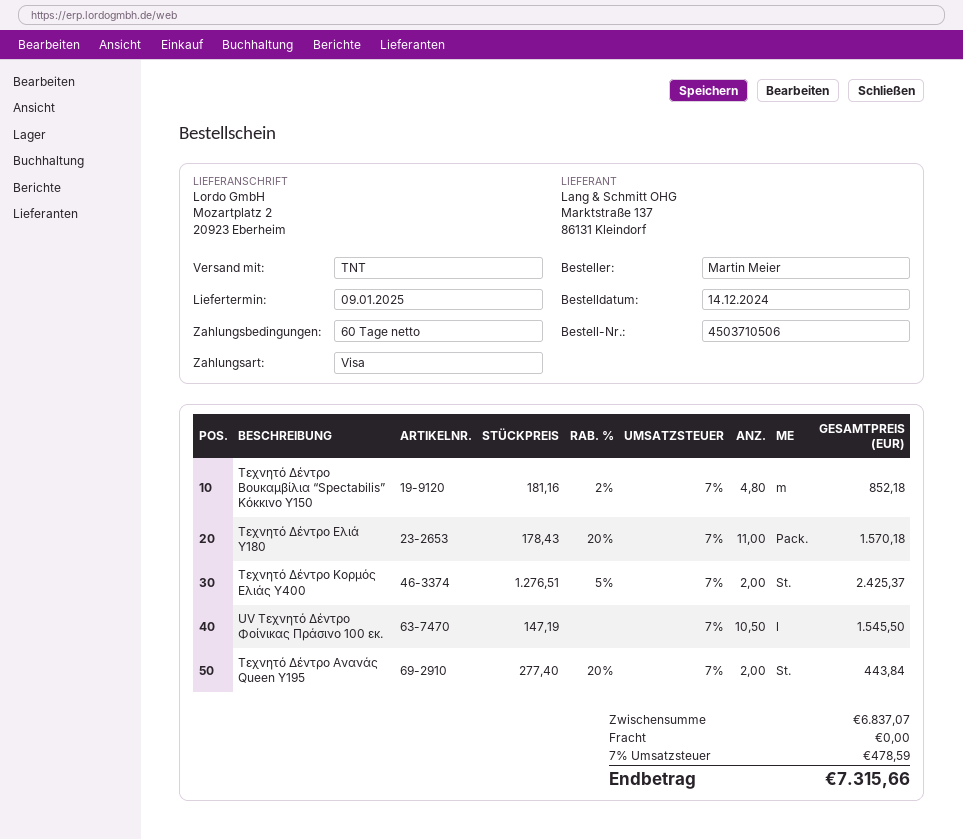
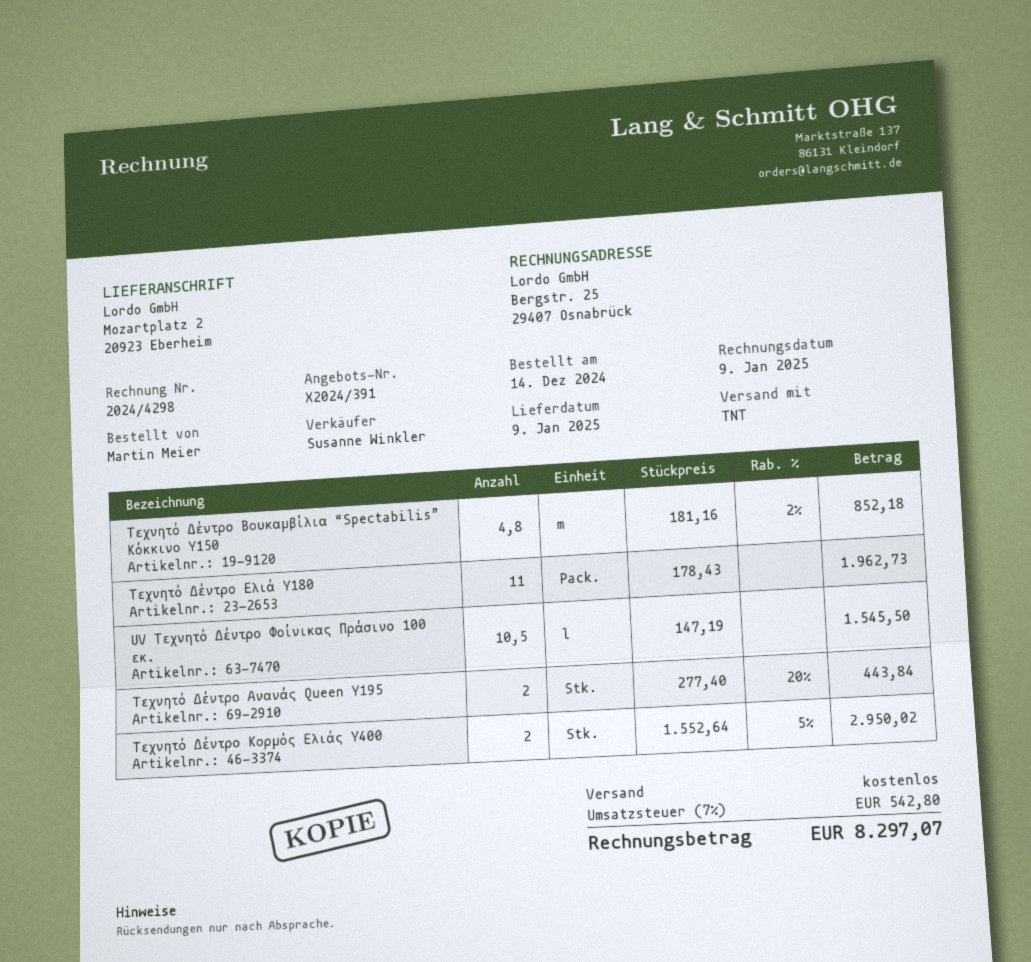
Τεχνητό Δέντρο Ελιά Υ180: 11 x 178.43 - 20% = 1570.18 -> 11 x 178.43 = 1962.73
Τεχνητό Δέντρο Κορμός Ελιάς Υ400: 2 x 1276.51 - 5% = 2425.37 -> 2 x 1552.64 - 5% = 2950.02
tax: 7% = 478.59 -> 7% = 542.80
total: 7315.66 -> 8297.07

